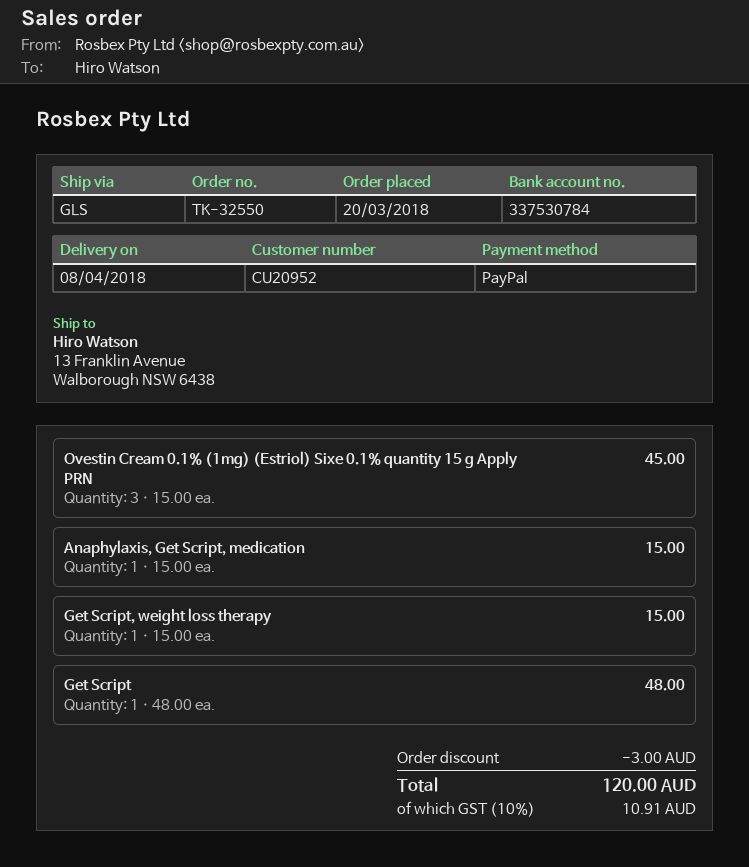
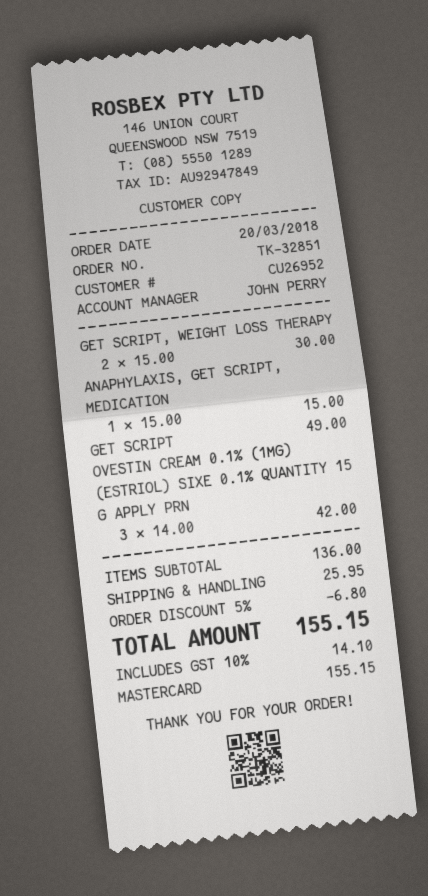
order number: TK-32550 -> TK-32851
customer number: CU20952 -> CU26952
payment method: PayPal -> Mastercard
Ovestin Cream 0.1% (1mg) (Estriol) Sixe 0.1% quantity 15 g Apply PRN: 3 x 15.00 = 45.00 -> 3 x 14.00 = 42.00
Get Script, weight loss therapy: 1 x 15.00 = 15.00 -> 2 x 15.00 = 30.00
Get Script: 1 x 48.00 = 48.00 -> 1 x 49.00 = 49.00
discount: 3.00 -> 6.80
shipping: none -> 25.95
tax: 10% = 10.91 -> 10% = 14.10
total: 120.00 -> 155.15

